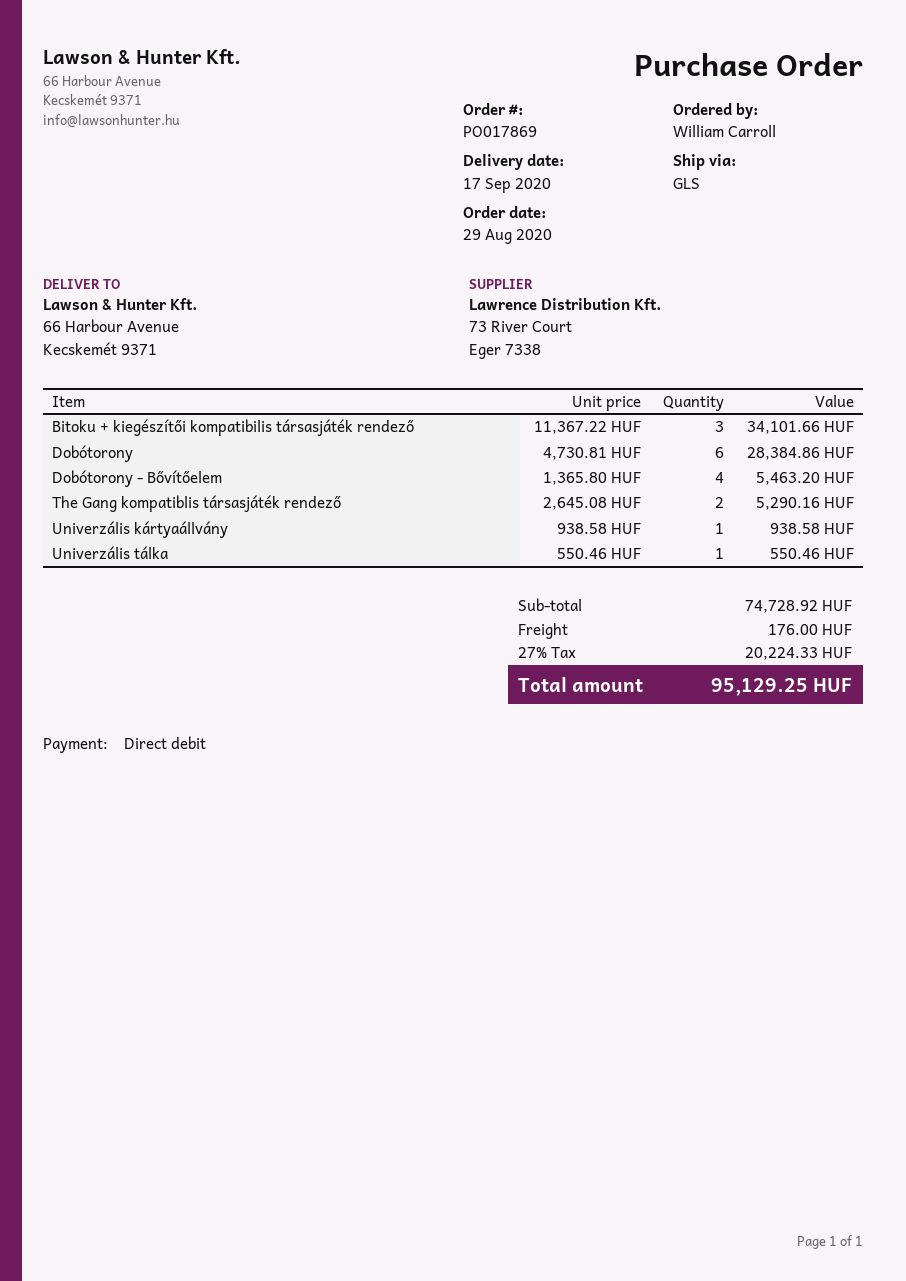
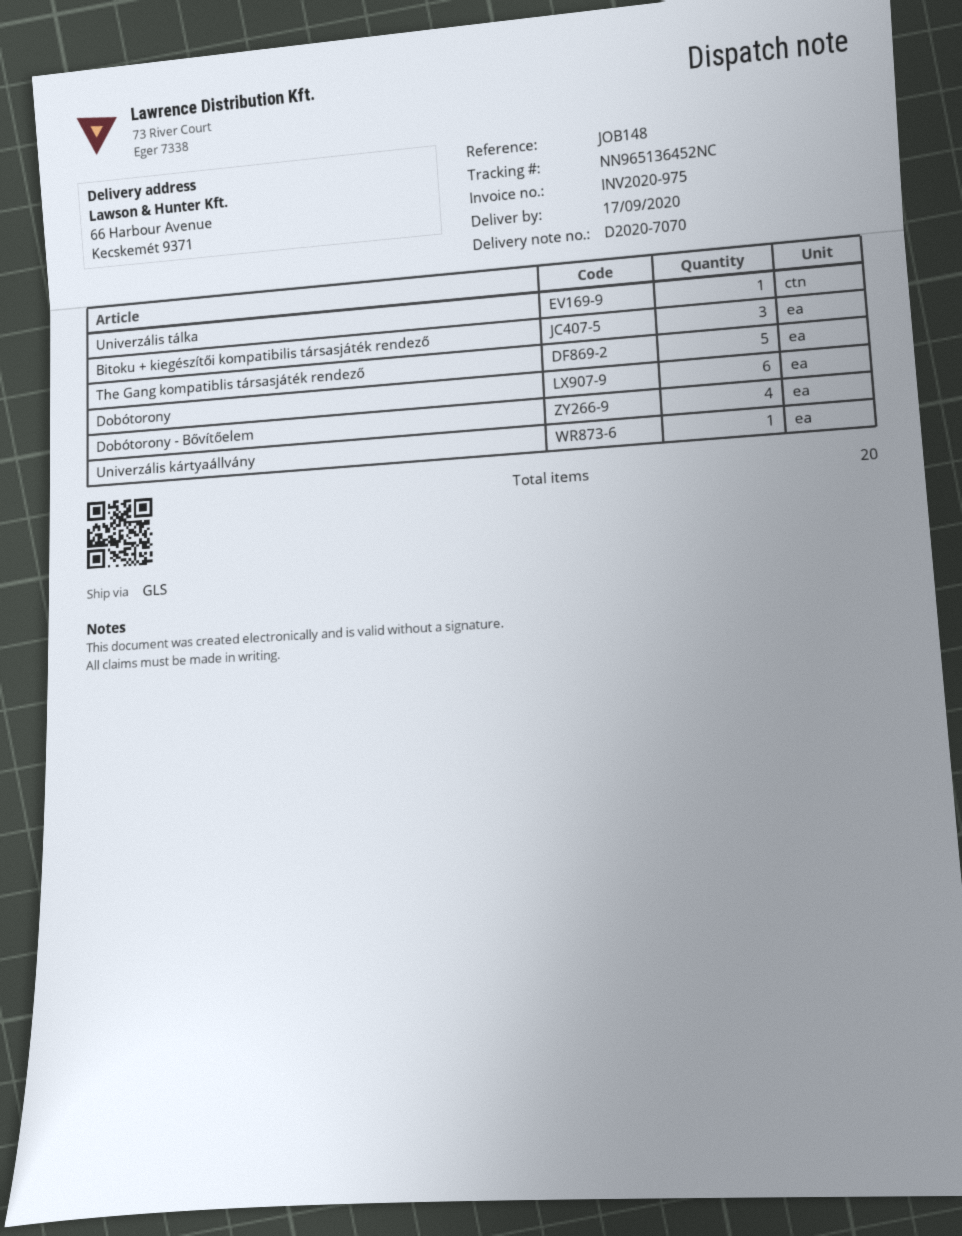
The Gang kompatiblis társasjáték rendező: 2 -> 5

